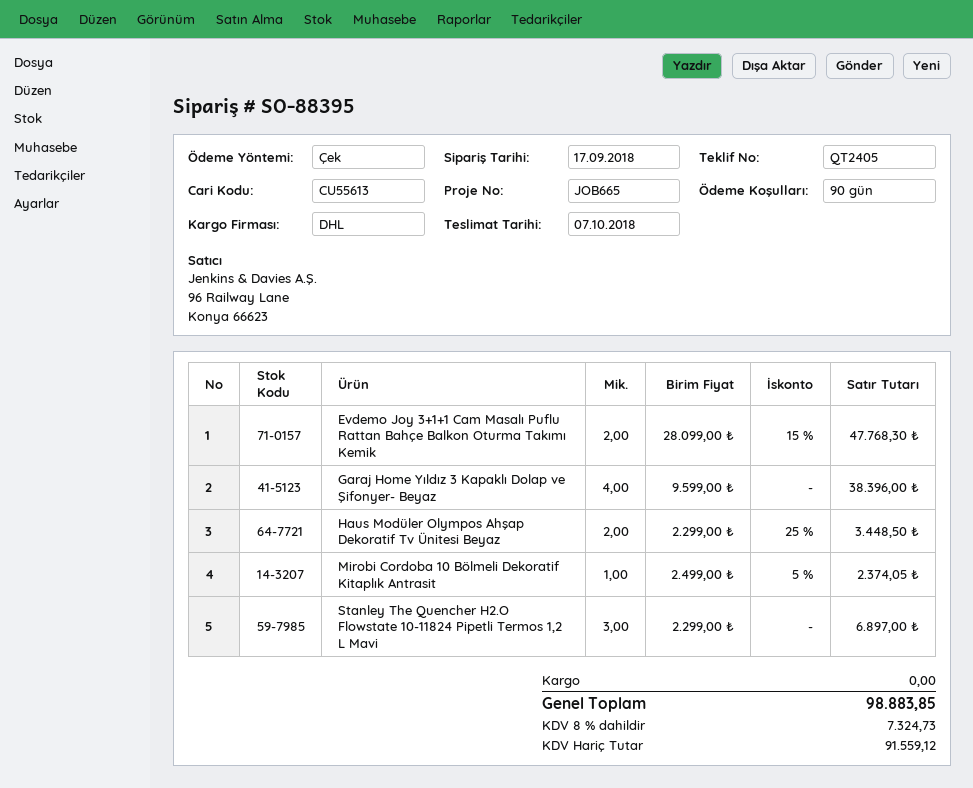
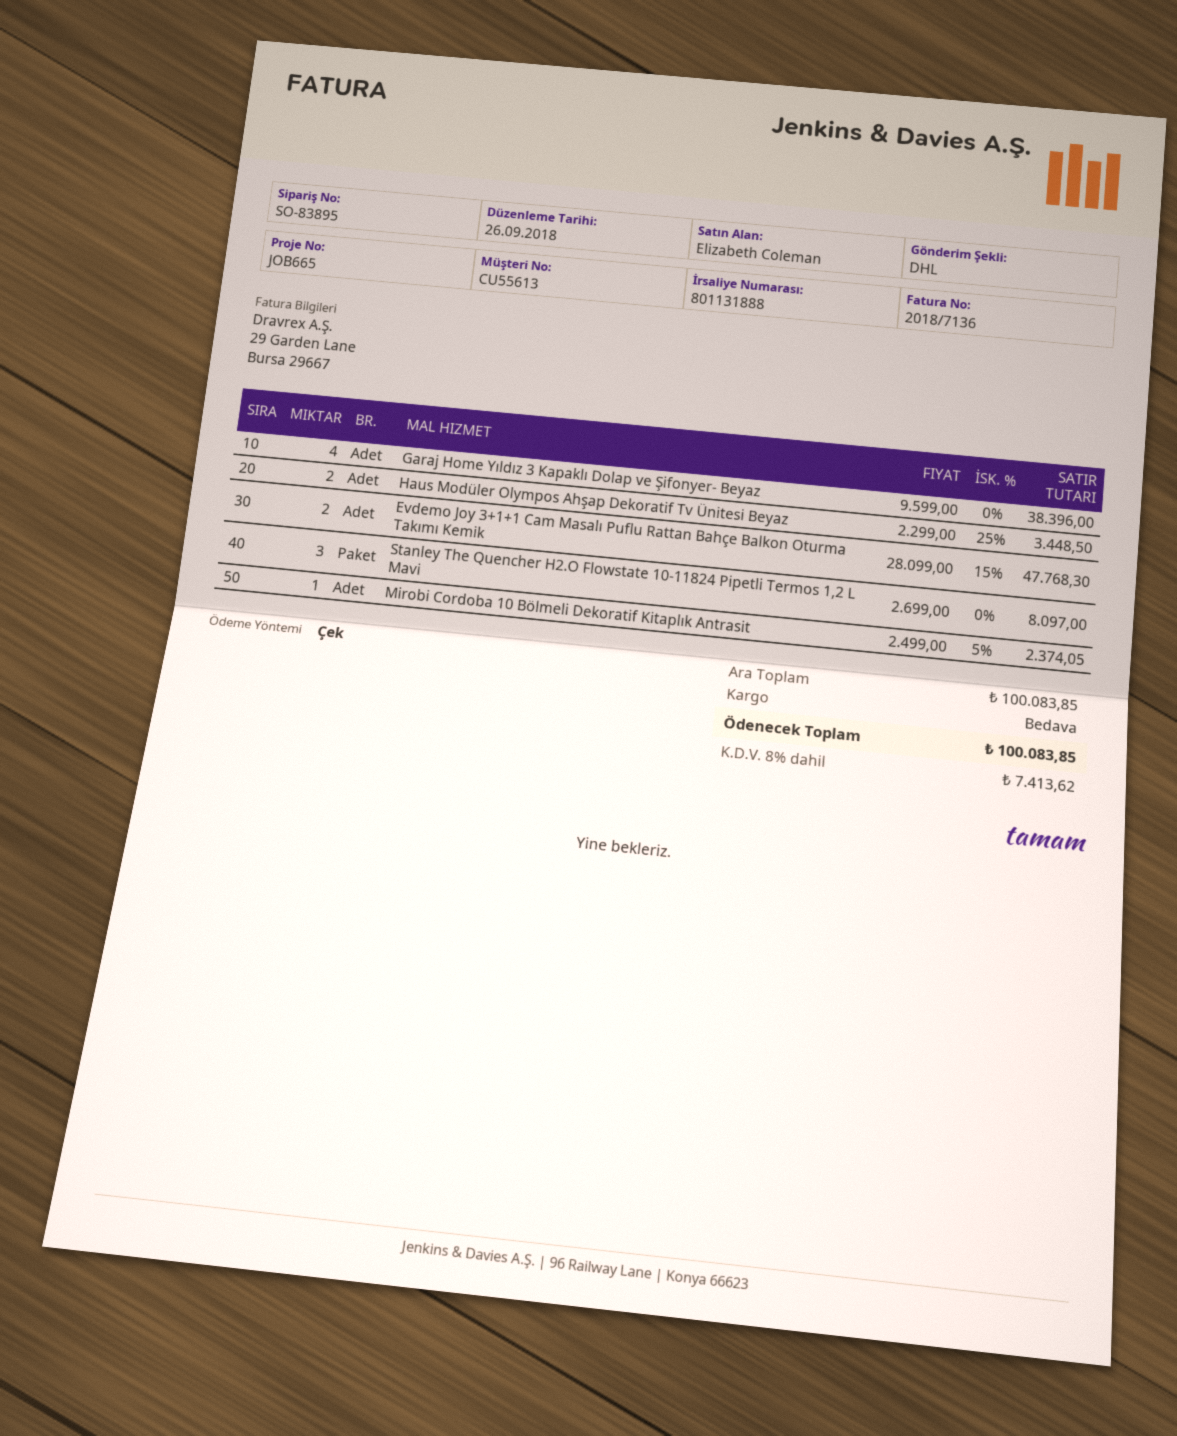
order number: SO-88395 -> SO-83895
Stanley The Quencher H2.O Flowstate 10-11824 Pipetli Termos 1,2 L Mavi: 3 x 2299.00 = 6897.00 -> 3 x 2699.00 = 8097.00
tax: 8% = 7324.73 -> 8% = 7413.62
total: 98883.85 -> 100083.85

